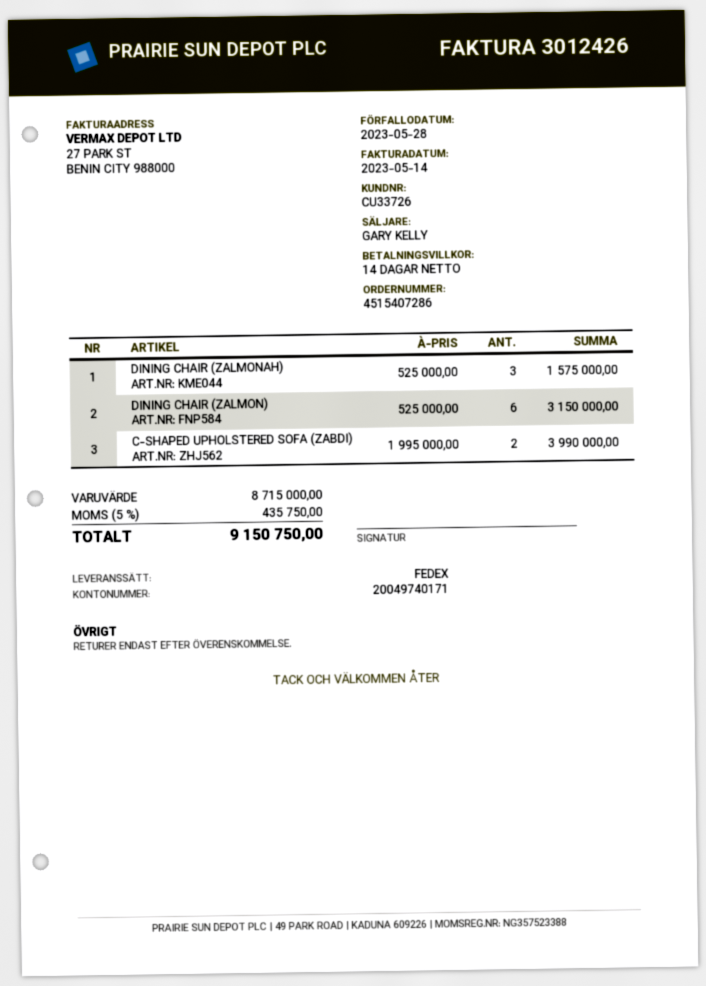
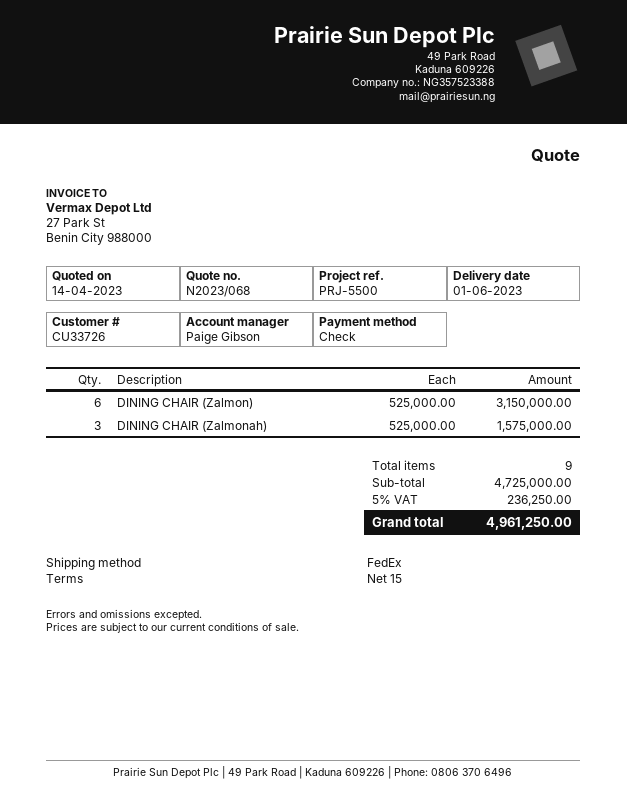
payment terms: 14 days -> 15 days
sales rep: GARY KELLY -> Paige Gibson
C-SHAPED UPHOLSTERED SOFA (ZABDI): 2 x 1995000.00 = 3990000.00 -> none
subtotal: 8715000.00 -> 4725000.00
tax: 5% = 435750.00 -> 5% = 236250.00
total: 9150750.00 -> 4961250.00

